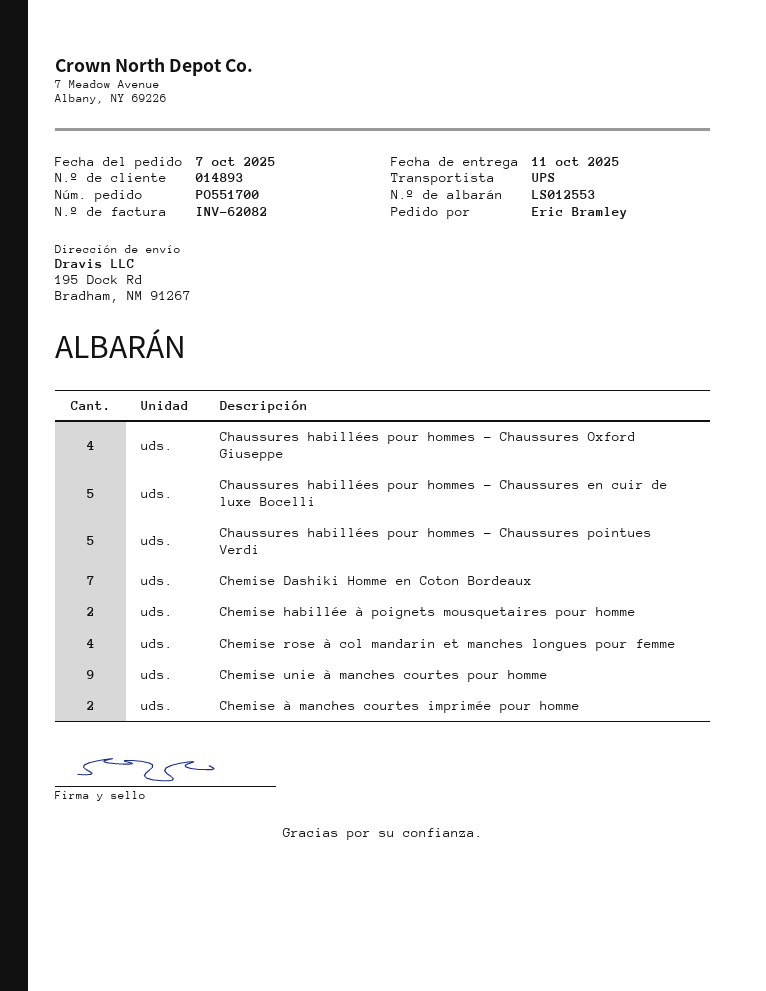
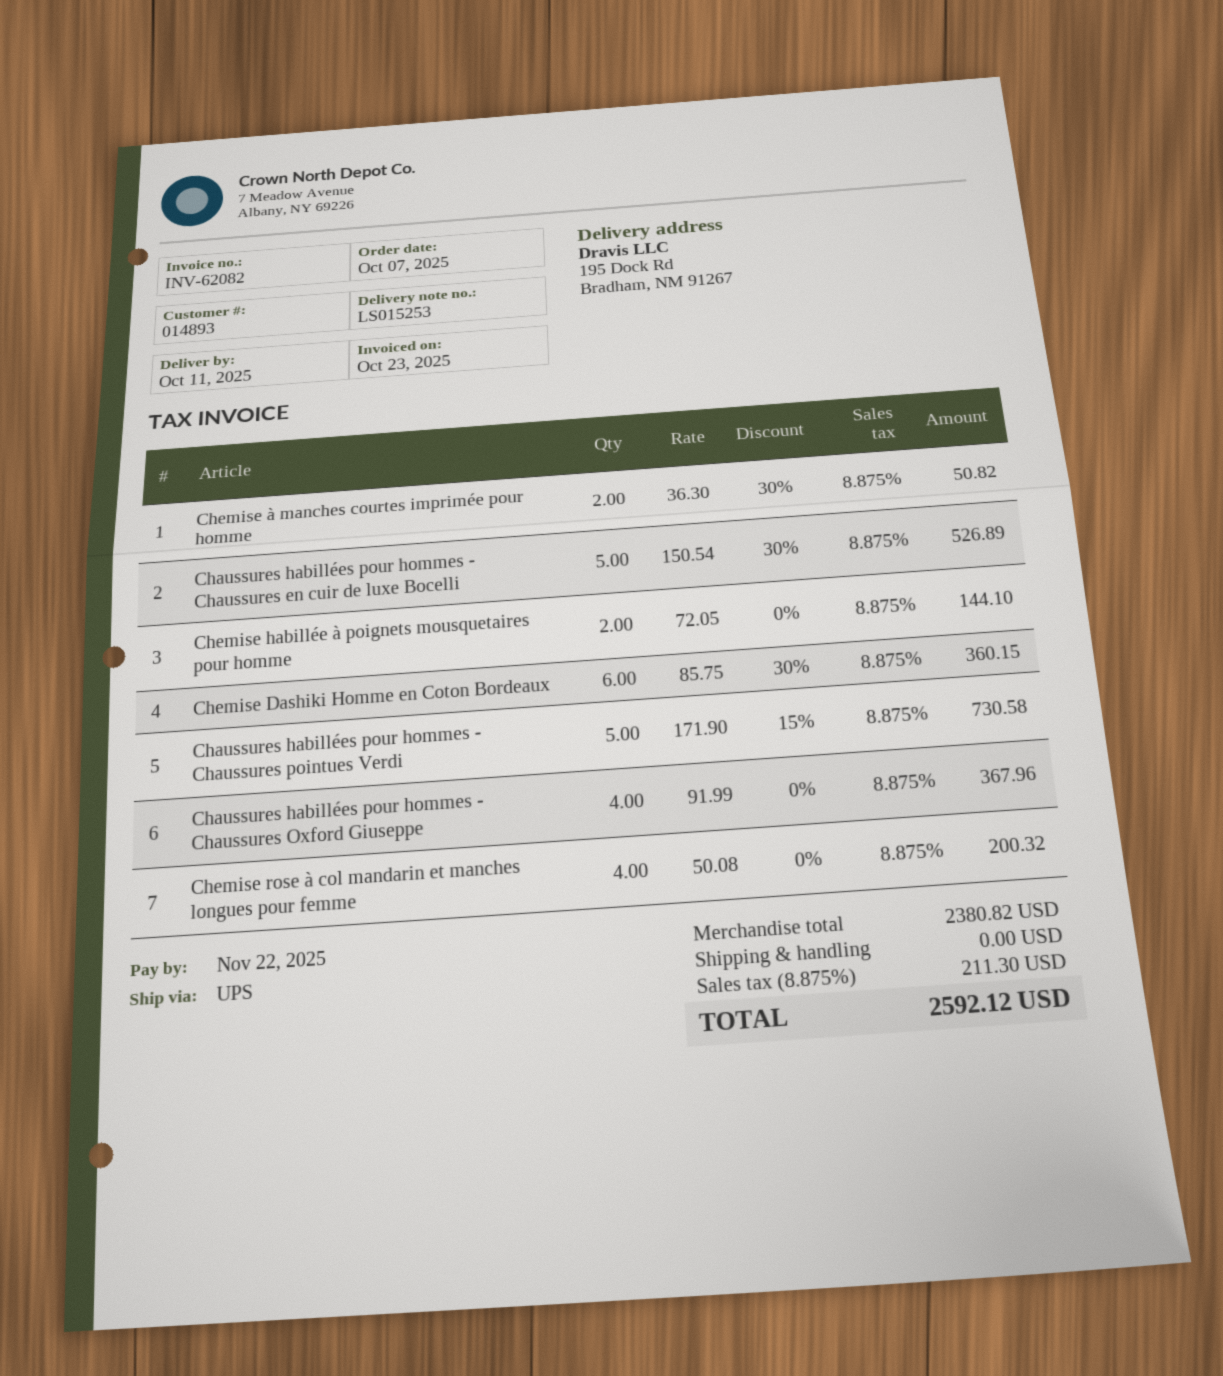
delivery note number: LS012553 -> LS015253
Chemise Dashiki Homme en Coton Bordeaux: 7 -> 6
Chemise unie à manches courtes pour homme: 9 -> none

